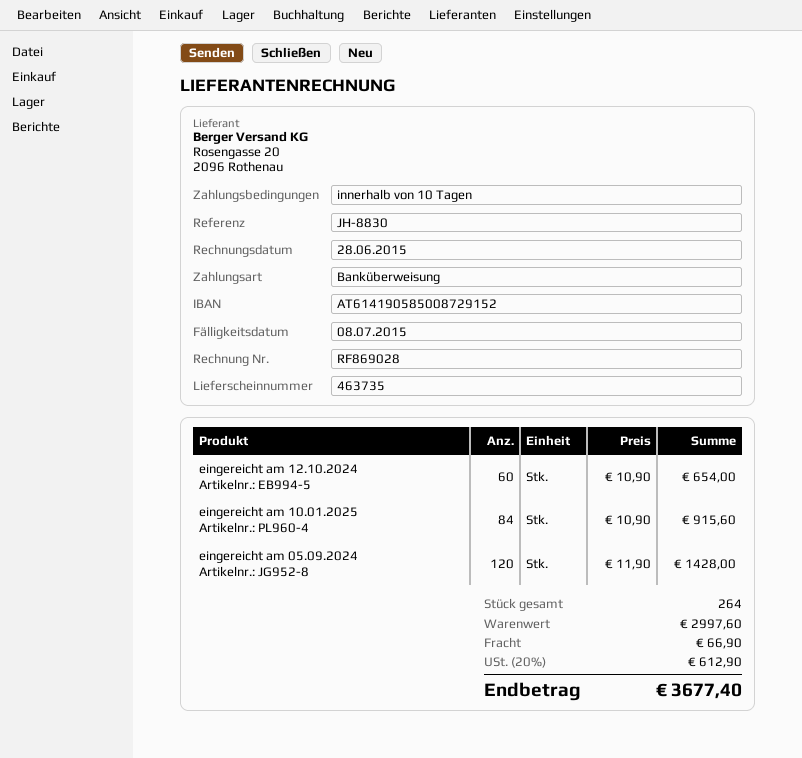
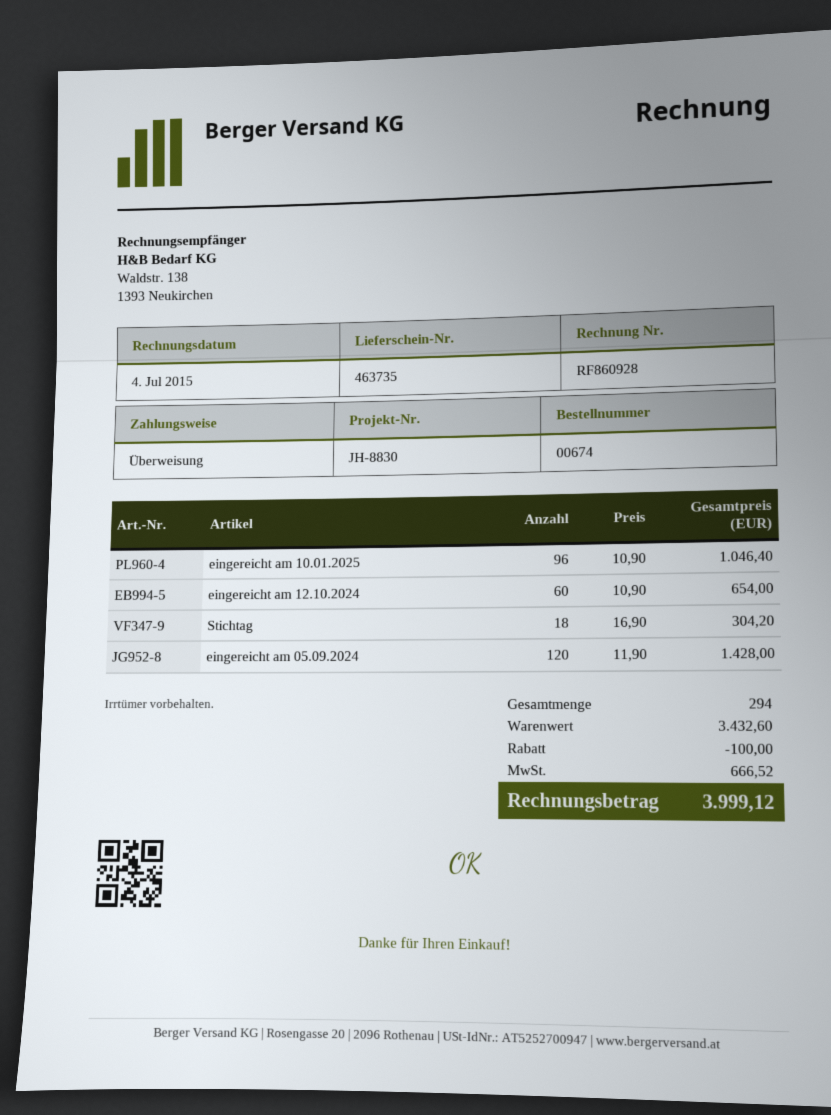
invoice number: RF869028 -> RF860928
invoice date: 2015-06-28 -> 2015-07-04
eingereicht am 10.01.2025: 84 x 10.90 = 915.60 -> 96 x 10.90 = 1046.40
Stichtag: none -> 18 x 16.90 = 304.20
total quantity: 264 -> 294
subtotal: 2997.60 -> 3432.60
discount: none -> 100.00
shipping: 66.90 -> none
tax: 612.90 -> 666.52
total: 3677.40 -> 3999.12

